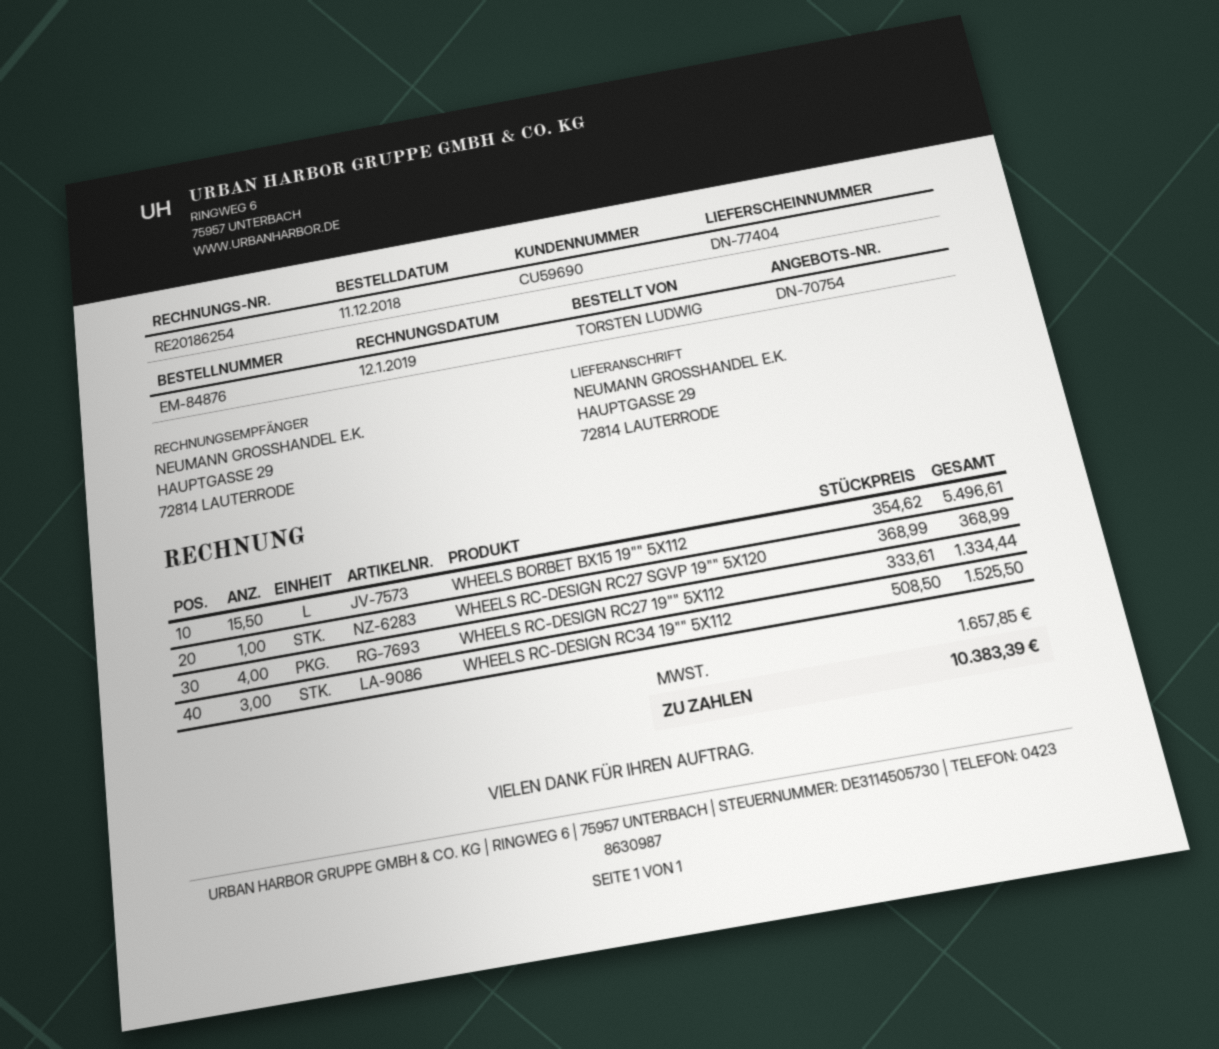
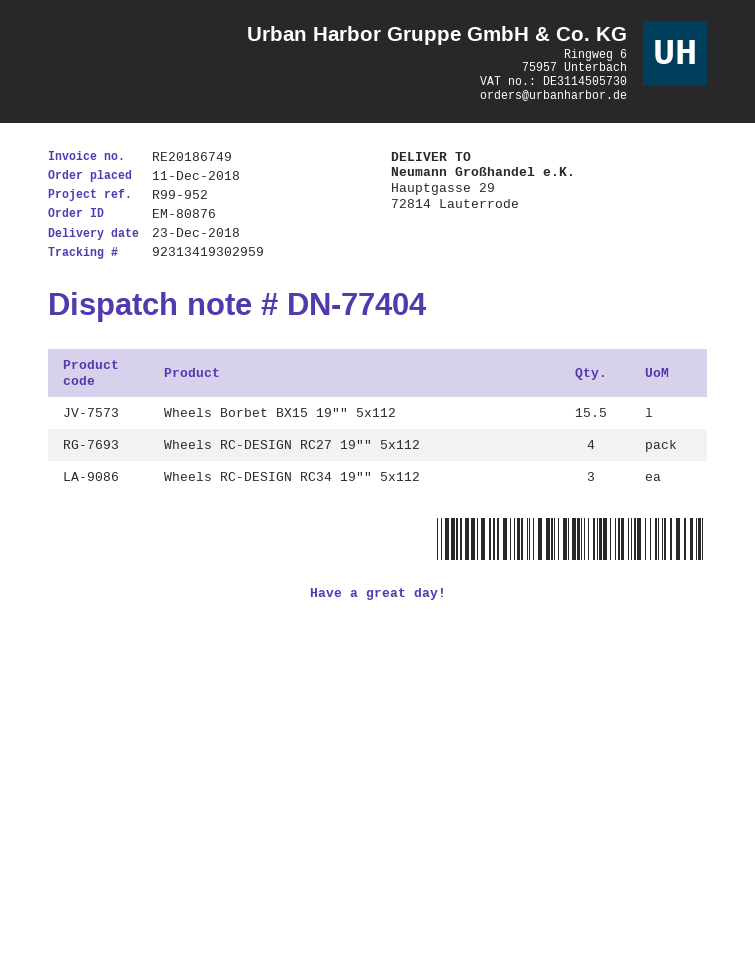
order number: EM-84876 -> EM-80876
invoice number: RE20186254 -> RE20186749
WHEELS RC-DESIGN RC27 SGVP 19"" 5X120: 1 -> none

